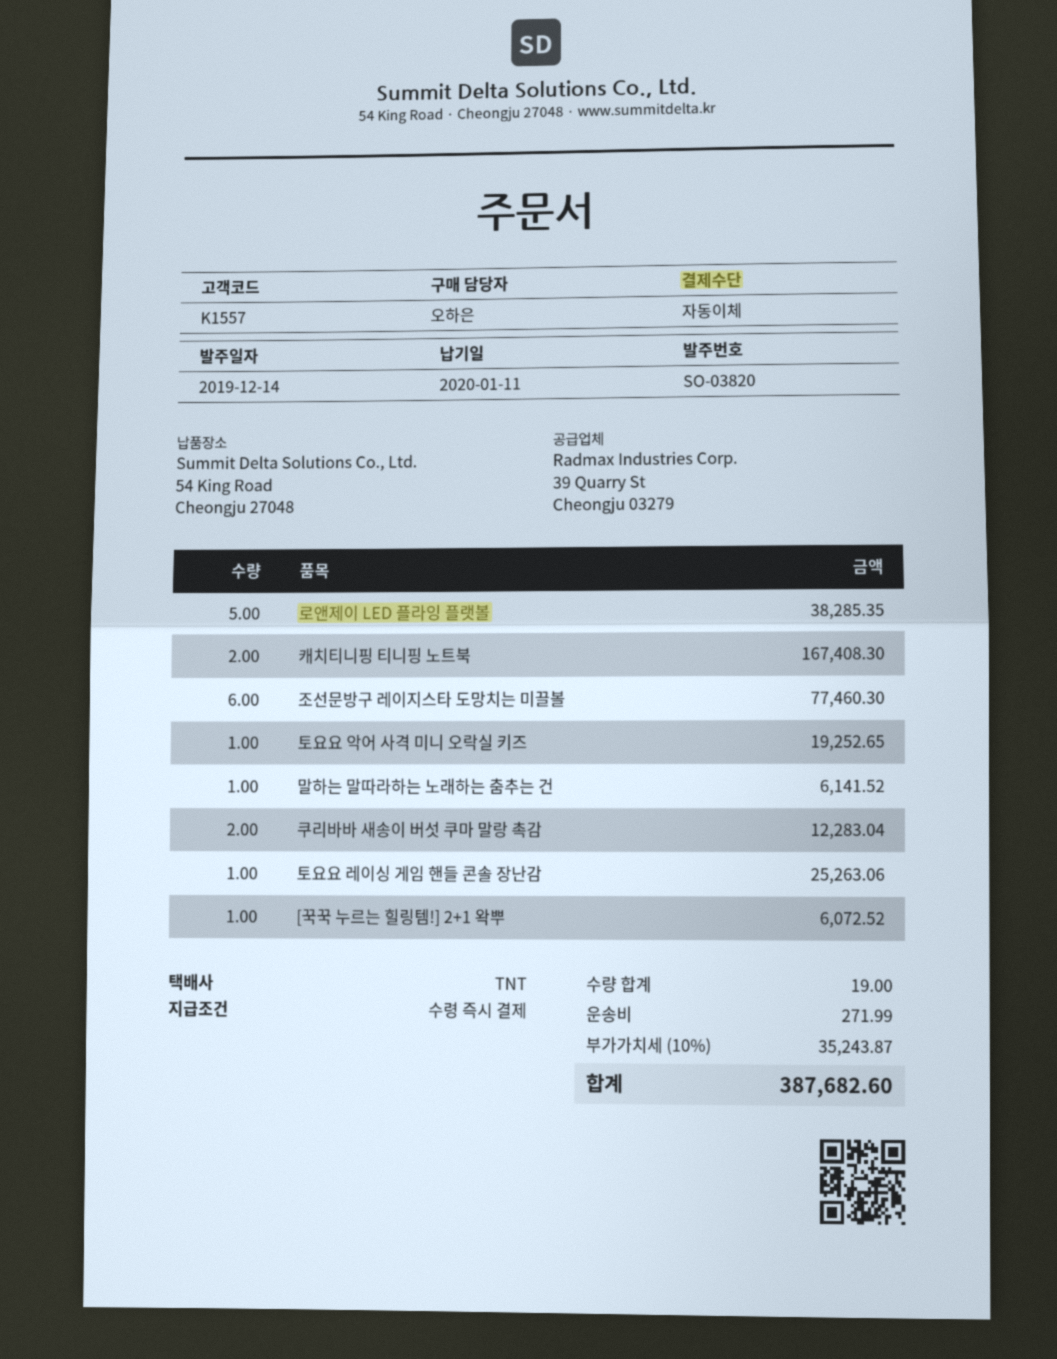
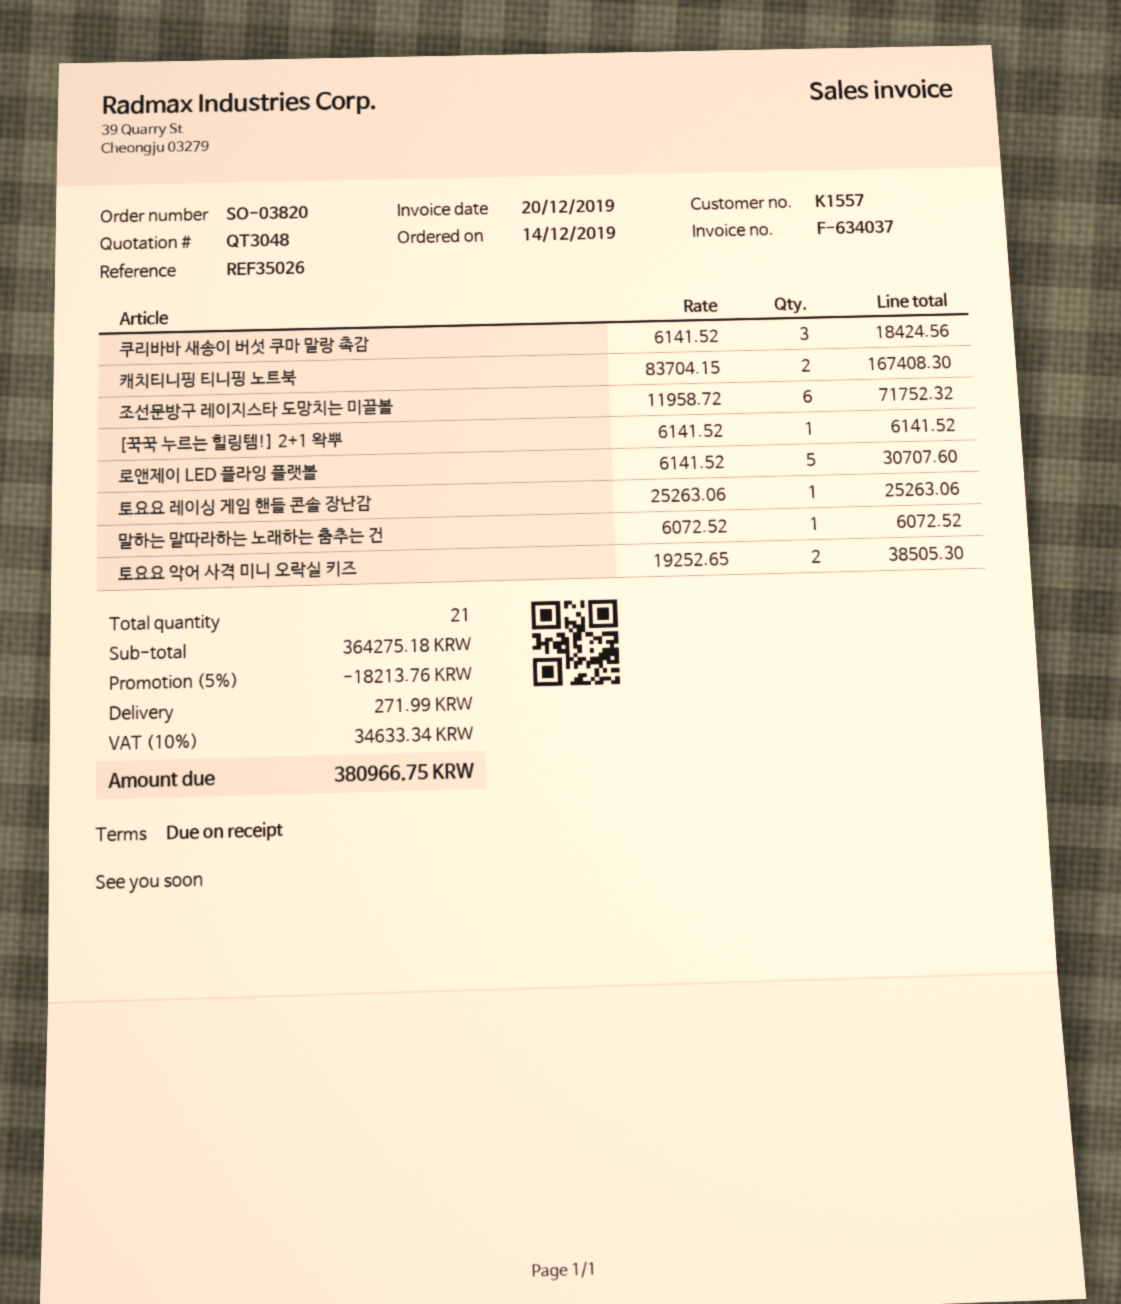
로앤제이 LED 플라잉 플랫볼: 5 for 38285.35 -> 5 for 30707.60
조선문방구 레이지스타 도망치는 미끌볼: 6 for 77460.30 -> 6 for 71752.32
토요요 악어 사격 미니 오락실 키즈: 1 for 19252.65 -> 2 for 38505.30
말하는 말따라하는 노래하는 춤추는 건: 1 for 6141.52 -> 1 for 6072.52
쿠리바바 새송이 버섯 쿠마 말랑 촉감: 2 for 12283.04 -> 3 for 18424.56
[꾹꾹 누르는 힐링템!] 2+1 왁뿌: 1 for 6072.52 -> 1 for 6141.52
total quantity: 19 -> 21
discount: none -> 5% = 18213.76
tax: 10% = 35243.87 -> 10% = 34633.34
total: 387682.60 -> 380966.75

